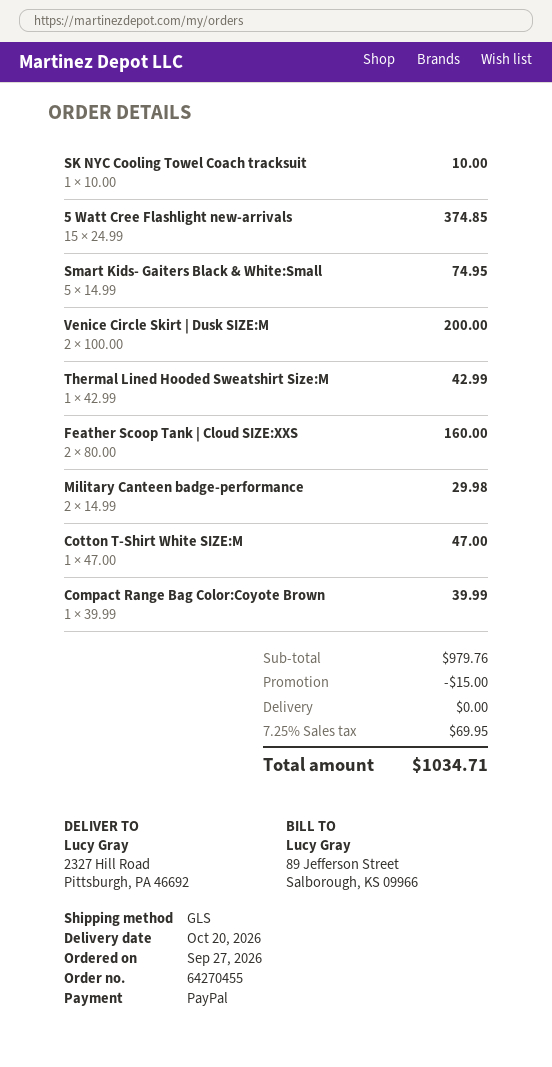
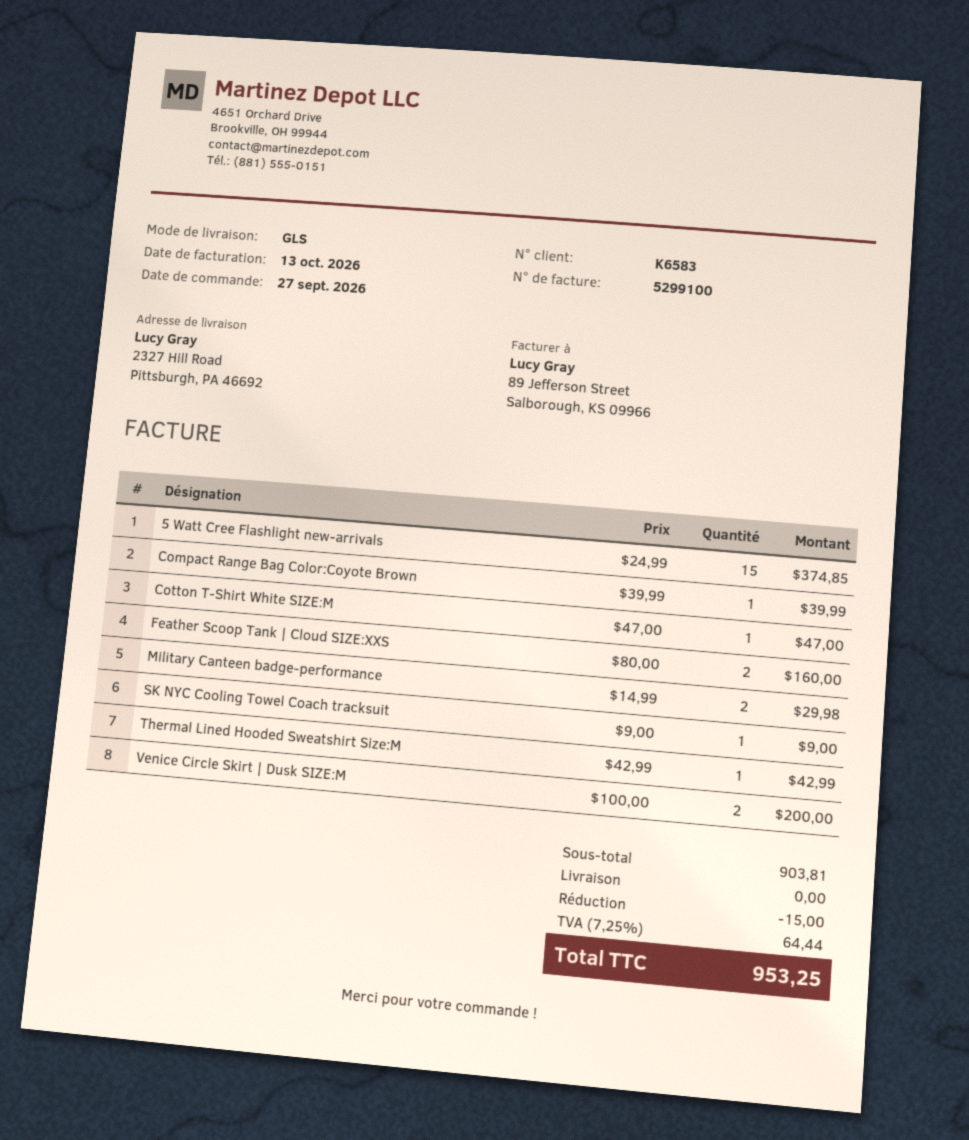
SK NYC Cooling Towel Coach tracksuit: 1 x 10.00 = 10.00 -> 1 x 9.00 = 9.00
Smart Kids- Gaiters Black & White:Small: 5 x 14.99 = 74.95 -> none
subtotal: 979.76 -> 903.81
tax: 7.25% = 69.95 -> 7.25% = 64.44
total: 1034.71 -> 953.25

